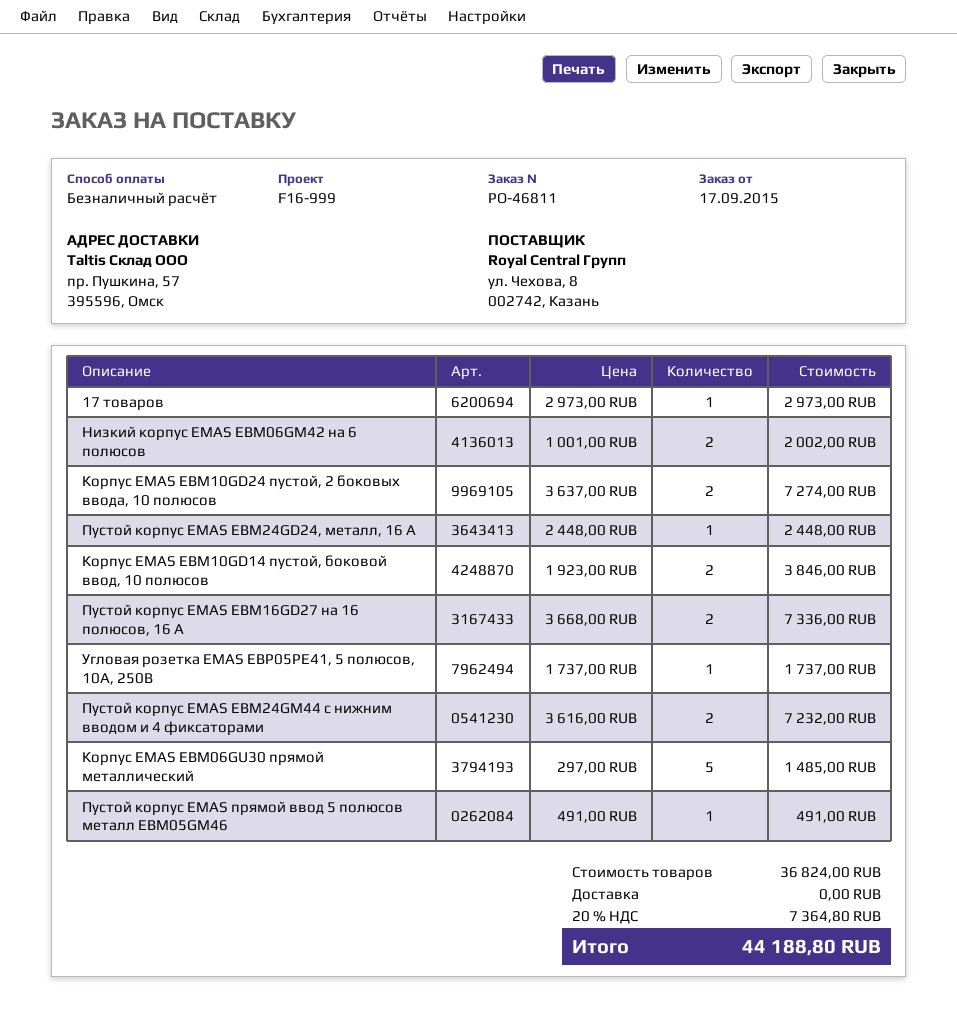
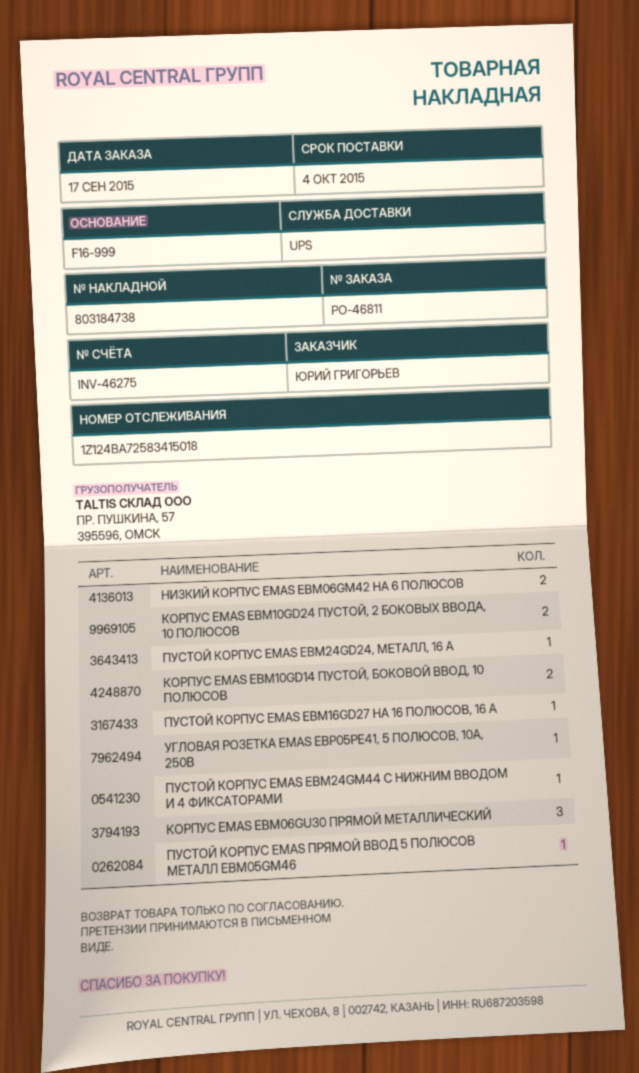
17 товаров: 1 -> none
Пустой корпус EMAS EBM16GD27 на 16 полюсов, 16 А: 2 -> 1
Пустой корпус EMAS EBM24GM44 с нижним вводом и 4 фиксаторами: 2 -> 1
Корпус EMAS EBM06GU30 прямой металлический: 5 -> 3

